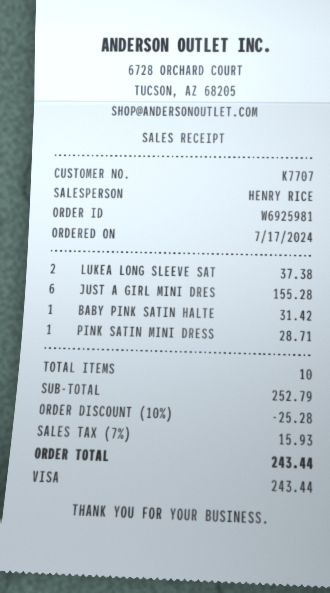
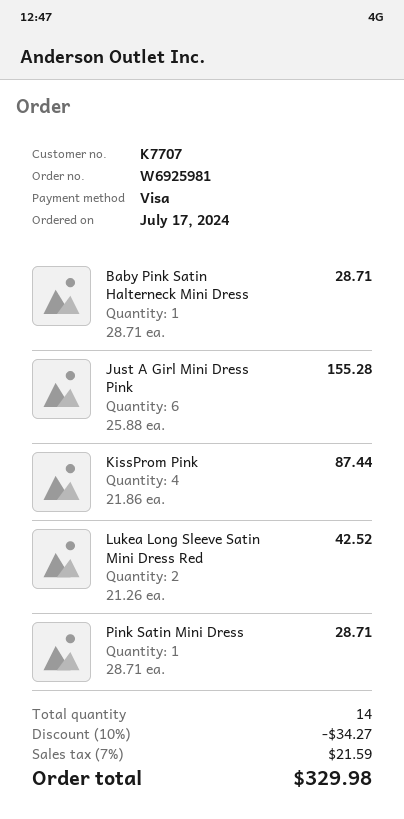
LUKEA LONG SLEEVE SAT: 2 for 37.38 -> 2 for 42.52
BABY PINK SATIN HALTE: 1 for 31.42 -> 1 for 28.71
KissProm Pink: none -> 4 for 87.44
total quantity: 10 -> 14
discount: 10% = 25.28 -> 10% = 34.27
tax: 7% = 15.93 -> 7% = 21.59
total: 243.44 -> 329.98

